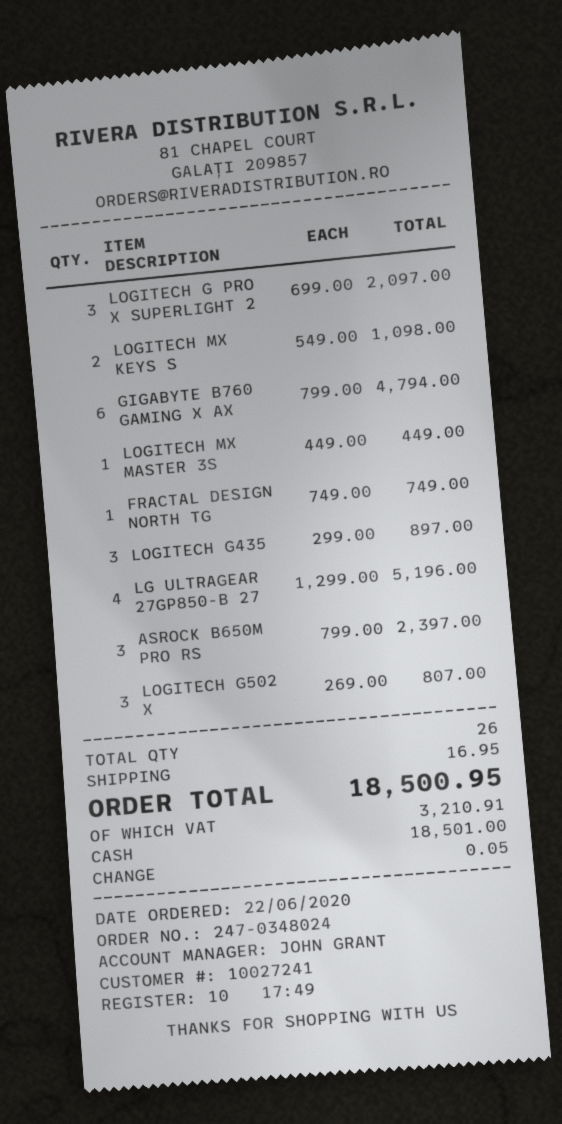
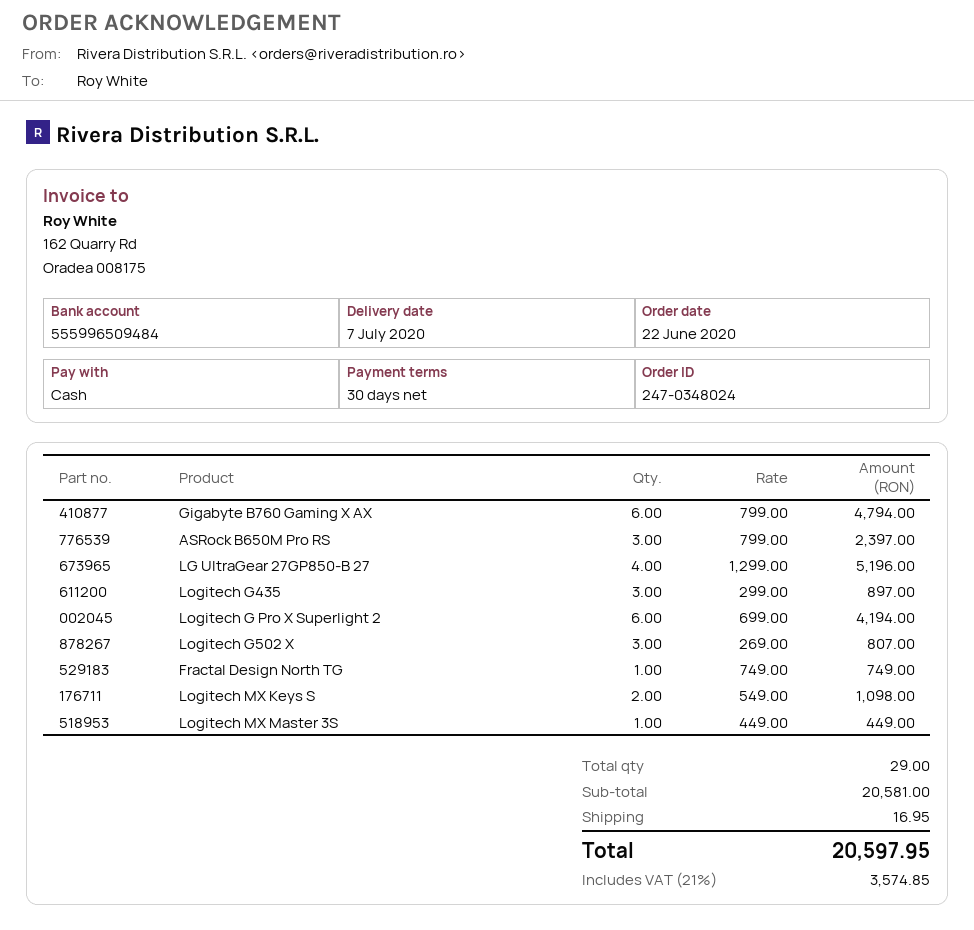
LOGITECH G PRO X SUPERLIGHT 2: 3 x 699.00 = 2097.00 -> 6 x 699.00 = 4194.00
total quantity: 26 -> 29
tax: 3210.91 -> 3574.85
total: 18500.95 -> 20597.95

